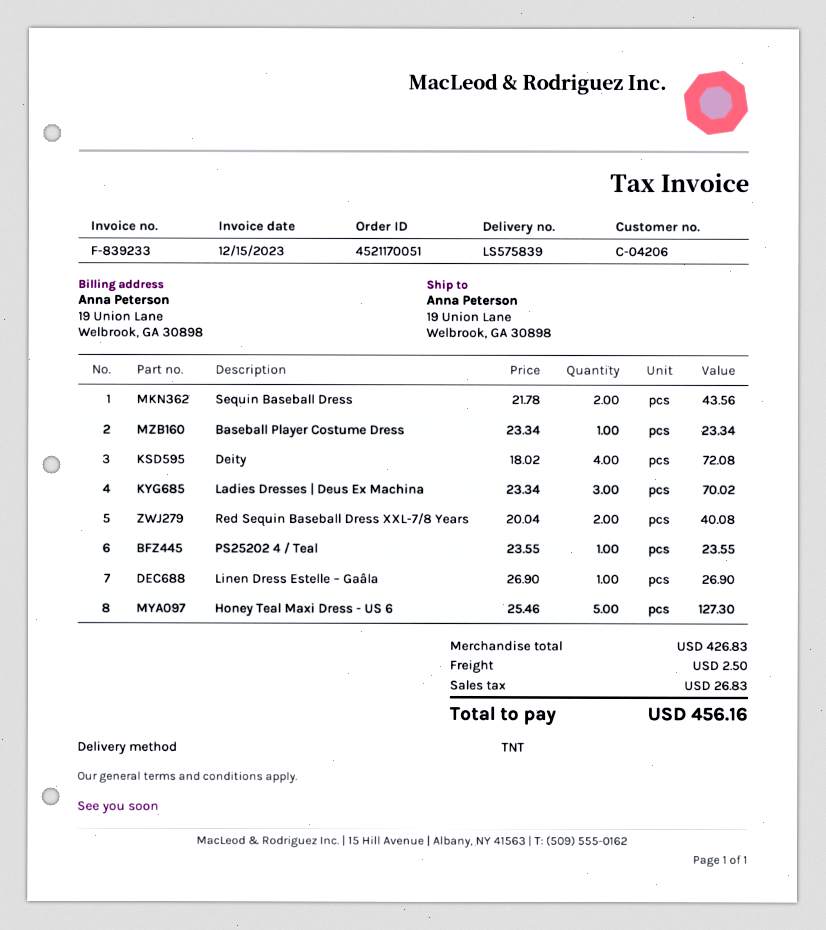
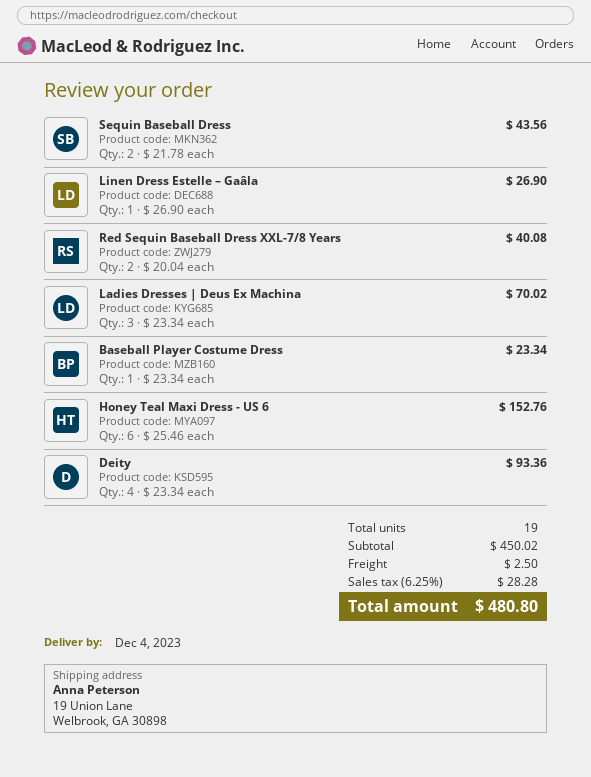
Deity: 4 x 18.02 = 72.08 -> 4 x 23.34 = 93.36
PS25202 4 / Teal: 1 x 23.55 = 23.55 -> none
Honey Teal Maxi Dress - US 6: 5 x 25.46 = 127.30 -> 6 x 25.46 = 152.76
subtotal: 426.83 -> 450.02
tax: 26.83 -> 28.28
total: 456.16 -> 480.80

